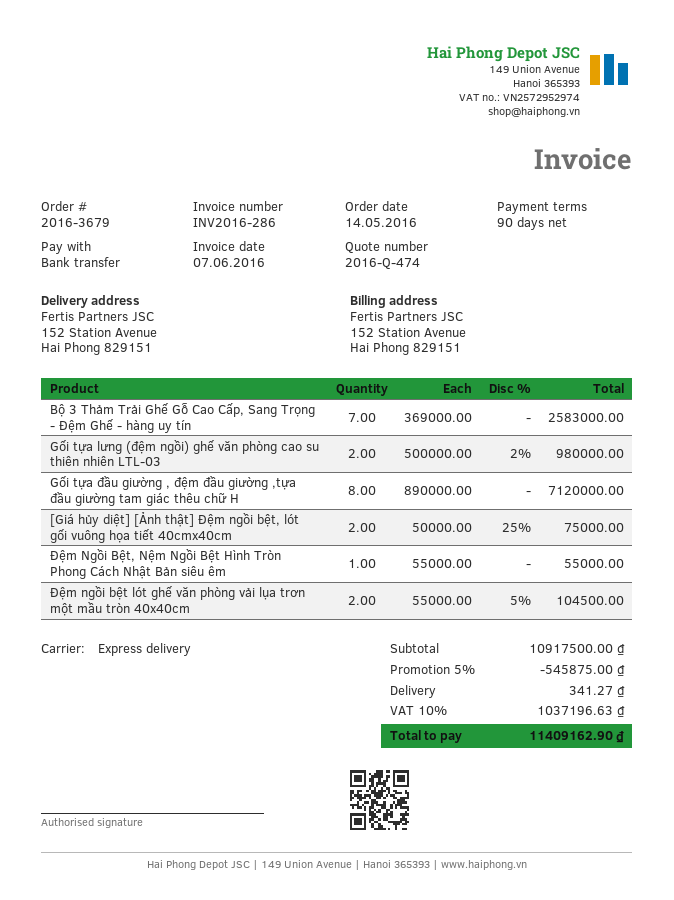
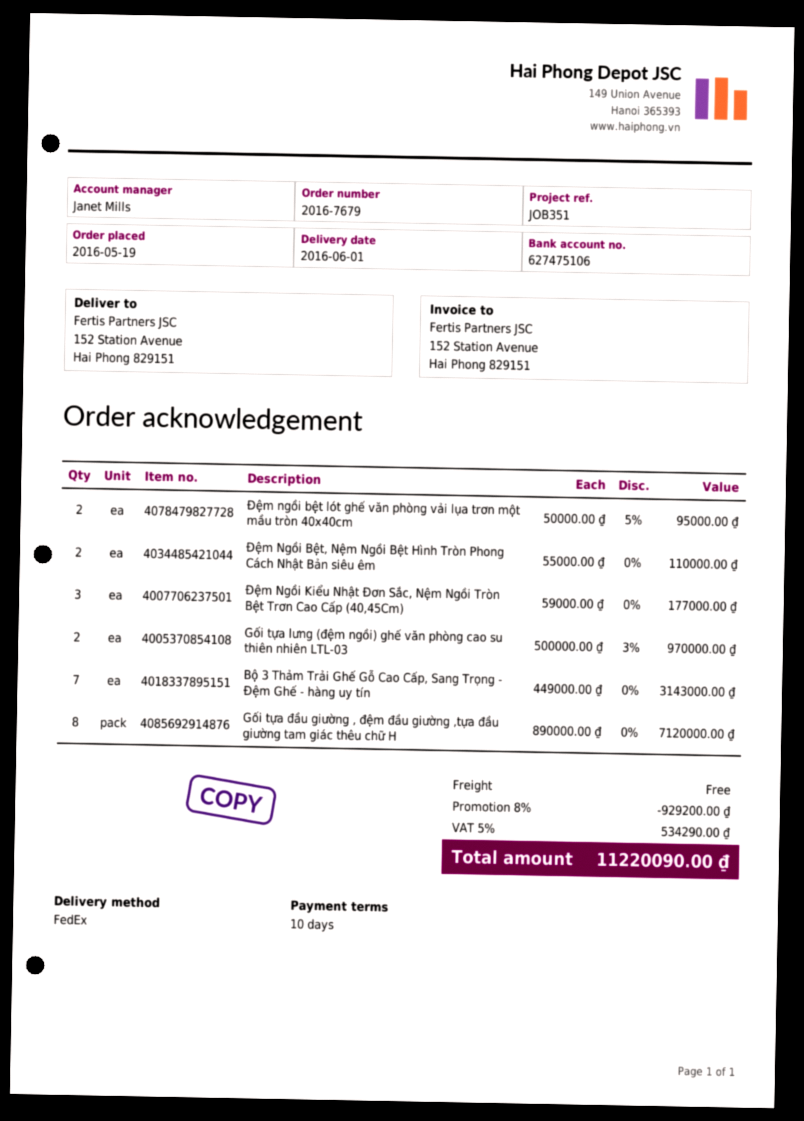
order number: 2016-3679 -> 2016-7679
order date: 2016-05-14 -> 2016-05-19
payment terms: 90 days -> 10 days
shipping method: express -> FedEx
Bộ 3 Thảm Trải Ghế Gỗ Cao Cấp, Sang Trọng - Đệm Ghế - hàng uy tín: 7 x 369000.00 = 2583000.00 -> 7 x 449000.00 = 3143000.00
Gối tựa lưng (đệm ngồi) ghế văn phòng cao su thiên nhiên LTL-03: 2 x 500000.00 - 2% = 980000.00 -> 2 x 500000.00 - 3% = 970000.00
[Giá hủy diệt] [Ảnh thật] Đệm ngồi bệt, lót gối vuông họa tiết 40cmx40cm: 2 x 50000.00 - 25% = 75000.00 -> none
Đệm Ngồi Bệt, Nệm Ngồi Bệt Hình Tròn Phong Cách Nhật Bản siêu êm: 1 x 55000.00 = 55000.00 -> 2 x 55000.00 = 110000.00
Đệm ngồi bệt lót ghế văn phòng vải lụa trơn một mầu tròn 40x40cm: 2 x 55000.00 - 5% = 104500.00 -> 2 x 50000.00 - 5% = 95000.00
Đệm Ngồi Kiểu Nhật Đơn Sắc, Nệm Ngồi Tròn Bệt Trơn Cao Cấp (40,45Cm): none -> 3 x 59000.00 = 177000.00
discount: 5% = 545875.00 -> 8% = 929200.00
shipping: 341.27 -> 0.00
tax: 10% = 1037196.63 -> 5% = 534290.00
total: 11409162.90 -> 11220090.00

